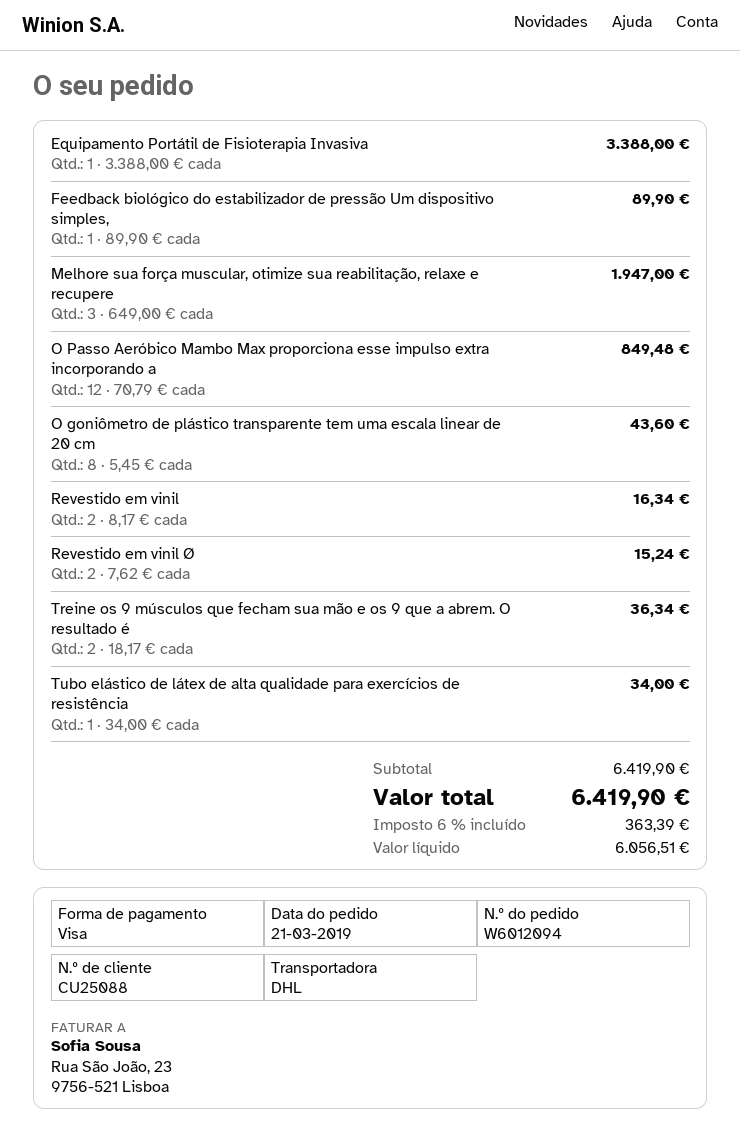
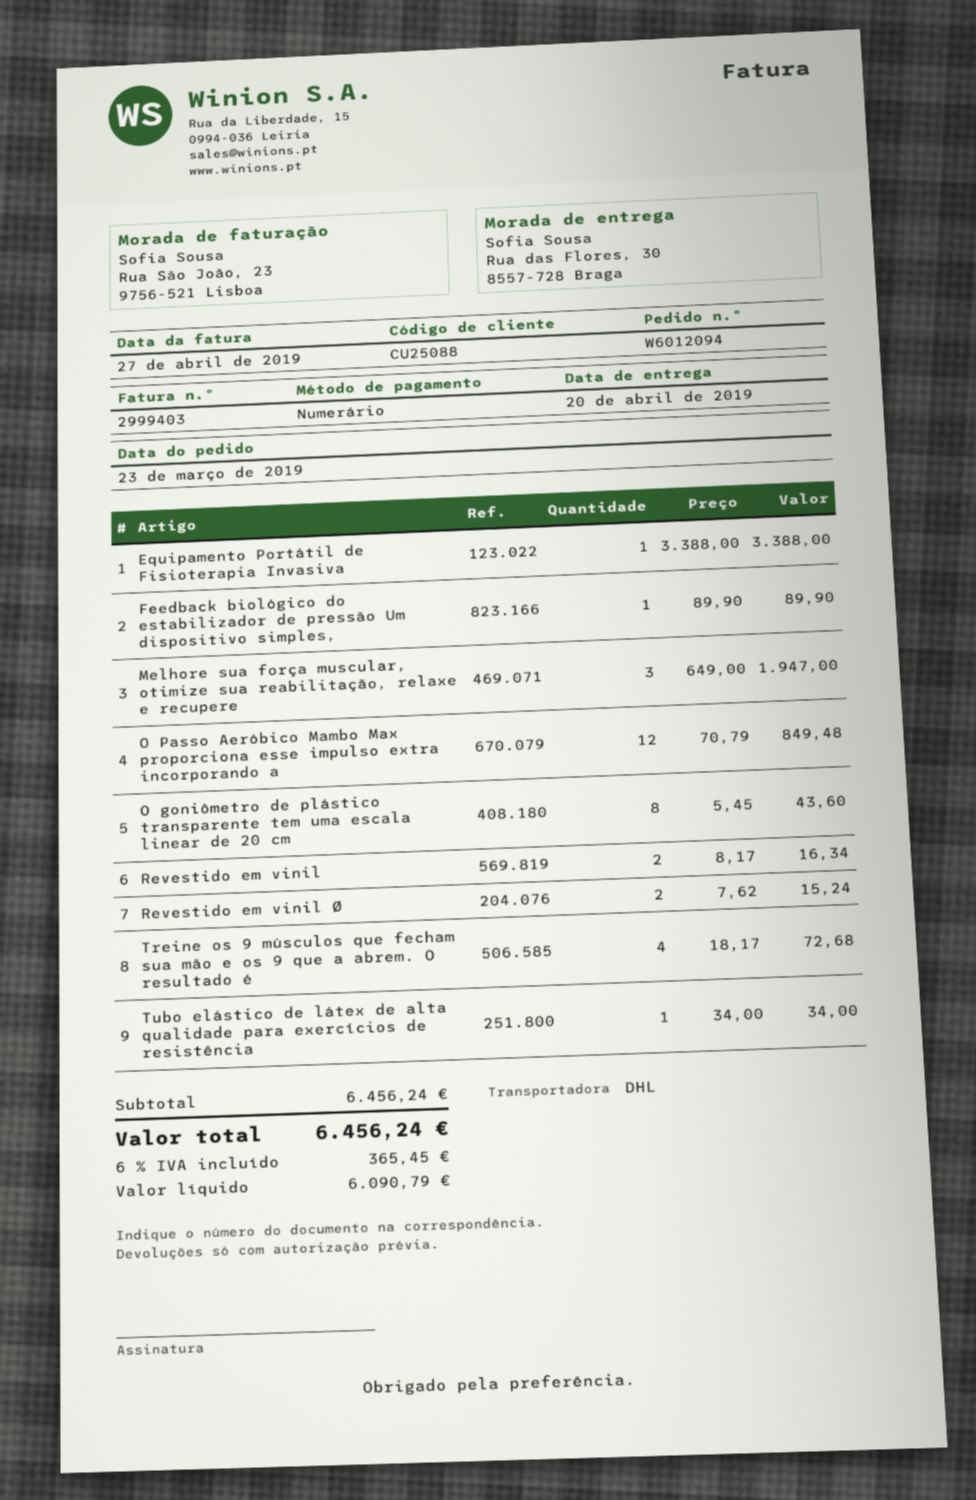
order date: 2019-03-21 -> 2019-03-23
payment method: Visa -> cash
Treine os 9 músculos que fecham sua mão e os 9 que a abrem. O resultado é: 2 x 18.17 = 36.34 -> 4 x 18.17 = 72.68
subtotal: 6419.90 -> 6456.24
net: 6056.51 -> 6090.79
tax: 6% = 363.39 -> 6% = 365.45
total: 6419.90 -> 6456.24

